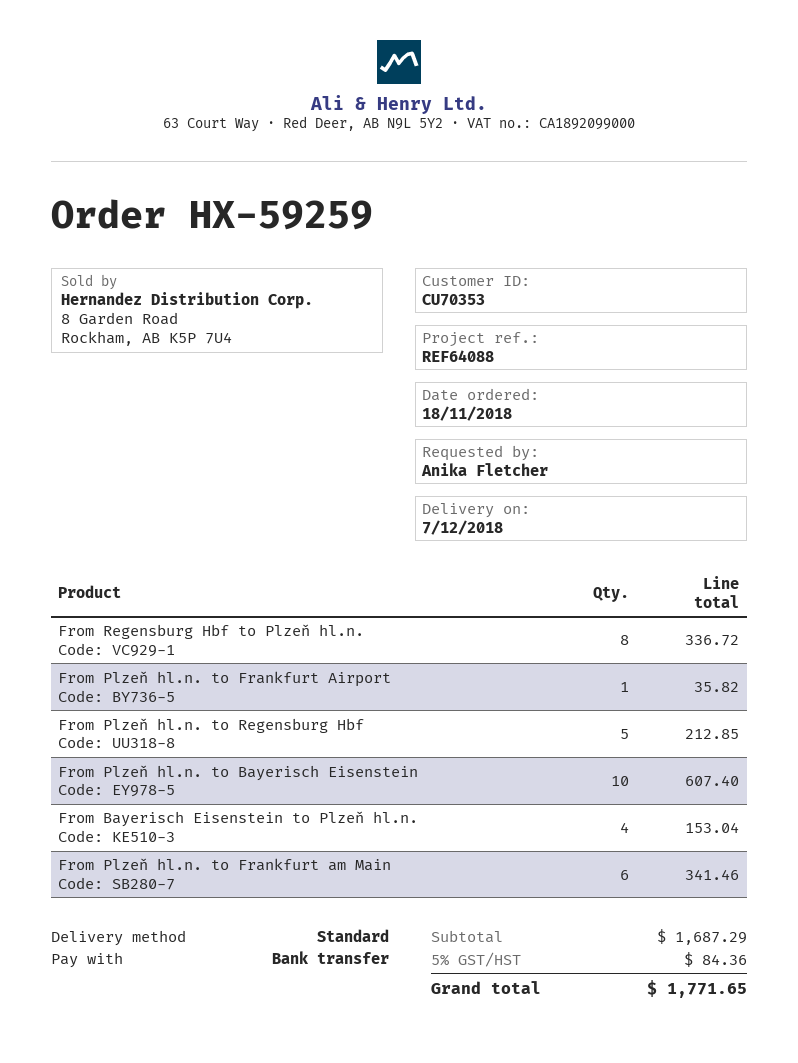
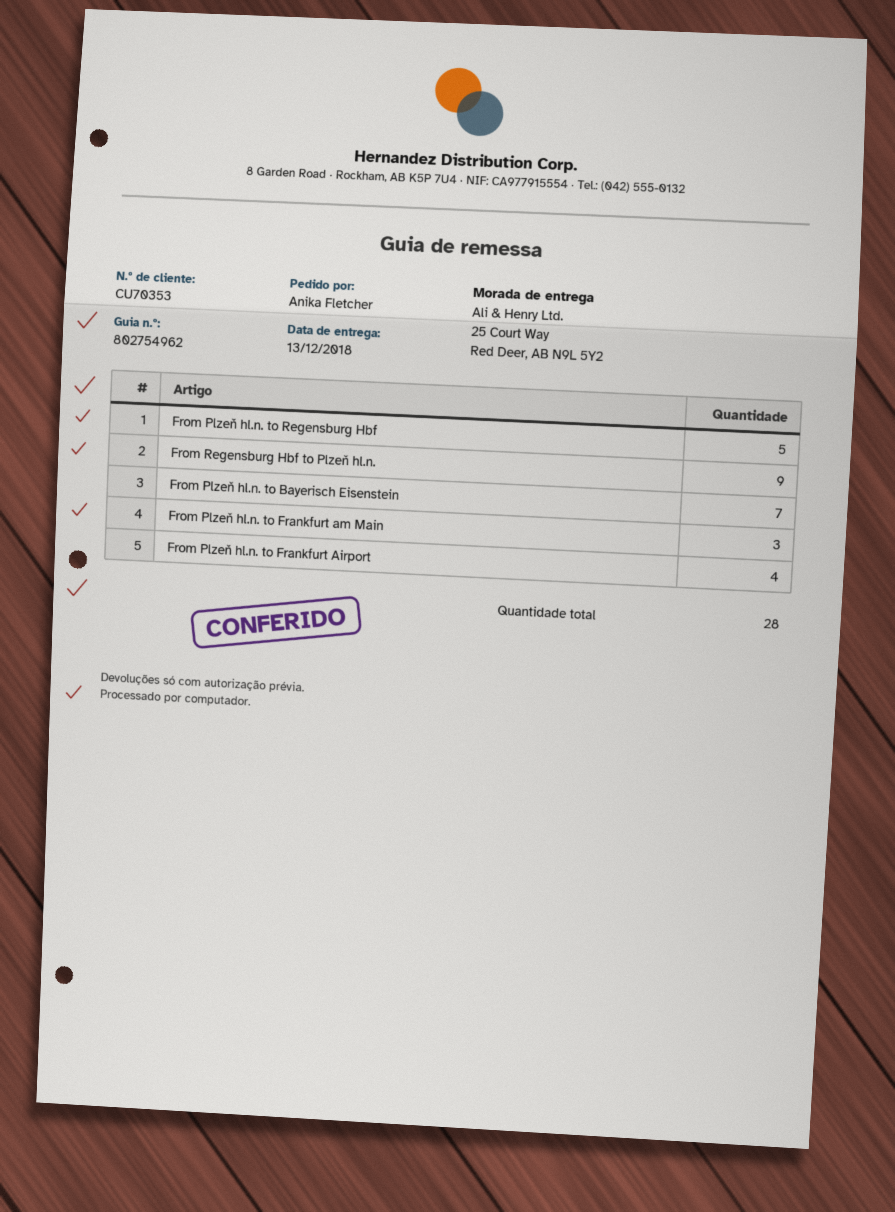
delivery date: 2018-12-07 -> 2018-12-13
From Regensburg Hbf to Plzeň hl.n.: 8 -> 9
From Plzeň hl.n. to Frankfurt Airport: 1 -> 4
From Plzeň hl.n. to Bayerisch Eisenstein: 10 -> 7
From Bayerisch Eisenstein to Plzeň hl.n.: 4 -> none
From Plzeň hl.n. to Frankfurt am Main: 6 -> 3

